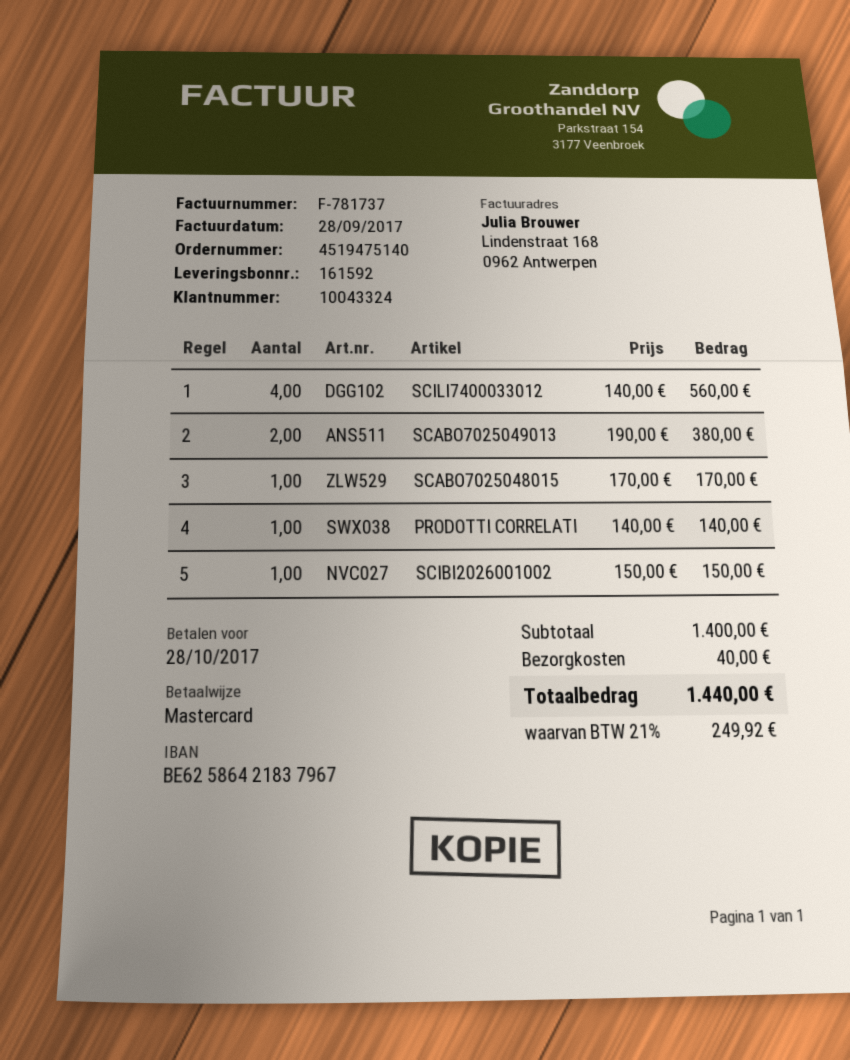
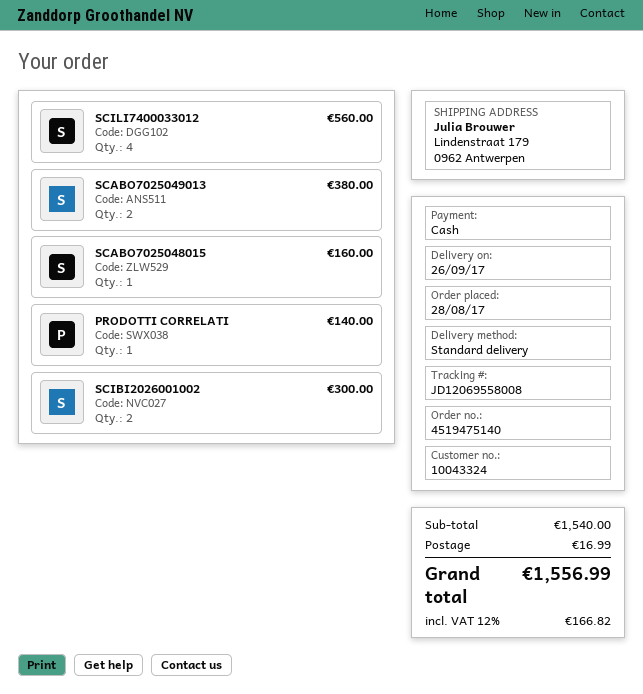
payment method: Mastercard -> cash
SCABO7025048015: 1 for 170.00 -> 1 for 160.00
SCIBI2026001002: 1 for 150.00 -> 2 for 300.00
subtotal: 1400.00 -> 1540.00
shipping: 40.00 -> 16.99
tax: 21% = 249.92 -> 12% = 166.82
total: 1440.00 -> 1556.99

